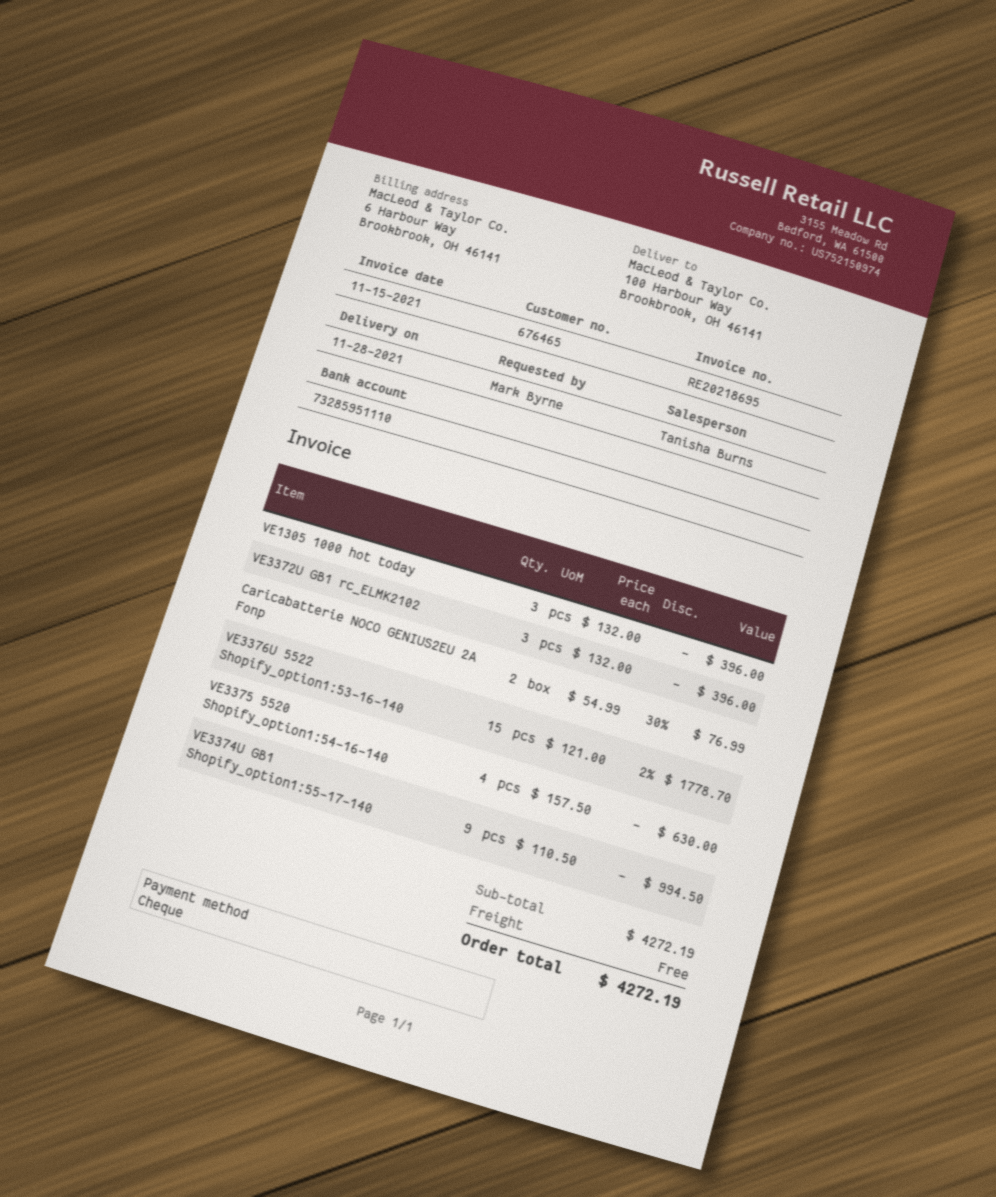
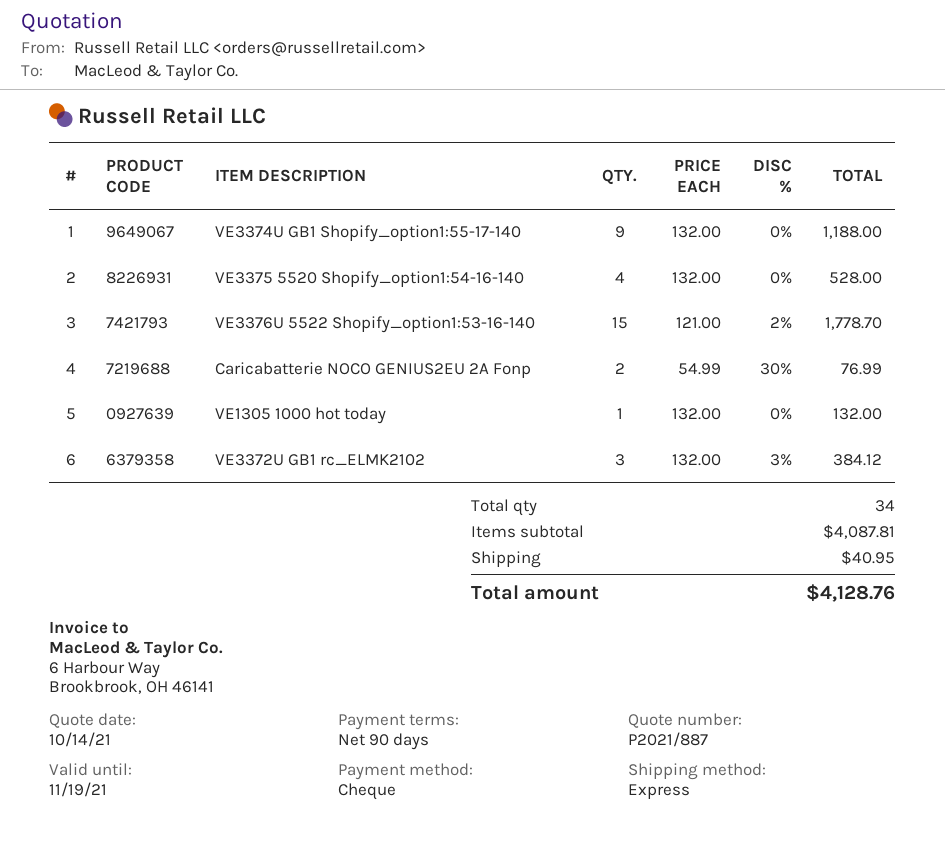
VE1305 1000 hot today: 3 x 132.00 = 396.00 -> 1 x 132.00 = 132.00
VE3372U GB1 rc_ELMK2102: 3 x 132.00 = 396.00 -> 3 x 132.00 - 3% = 384.12
VE3375 5520 Shopify_option1:54-16-140: 4 x 157.50 = 630.00 -> 4 x 132.00 = 528.00
VE3374U GB1 Shopify_option1:55-17-140: 9 x 110.50 = 994.50 -> 9 x 132.00 = 1188.00
subtotal: 4272.19 -> 4087.81
shipping: 0.00 -> 40.95
total: 4272.19 -> 4128.76

